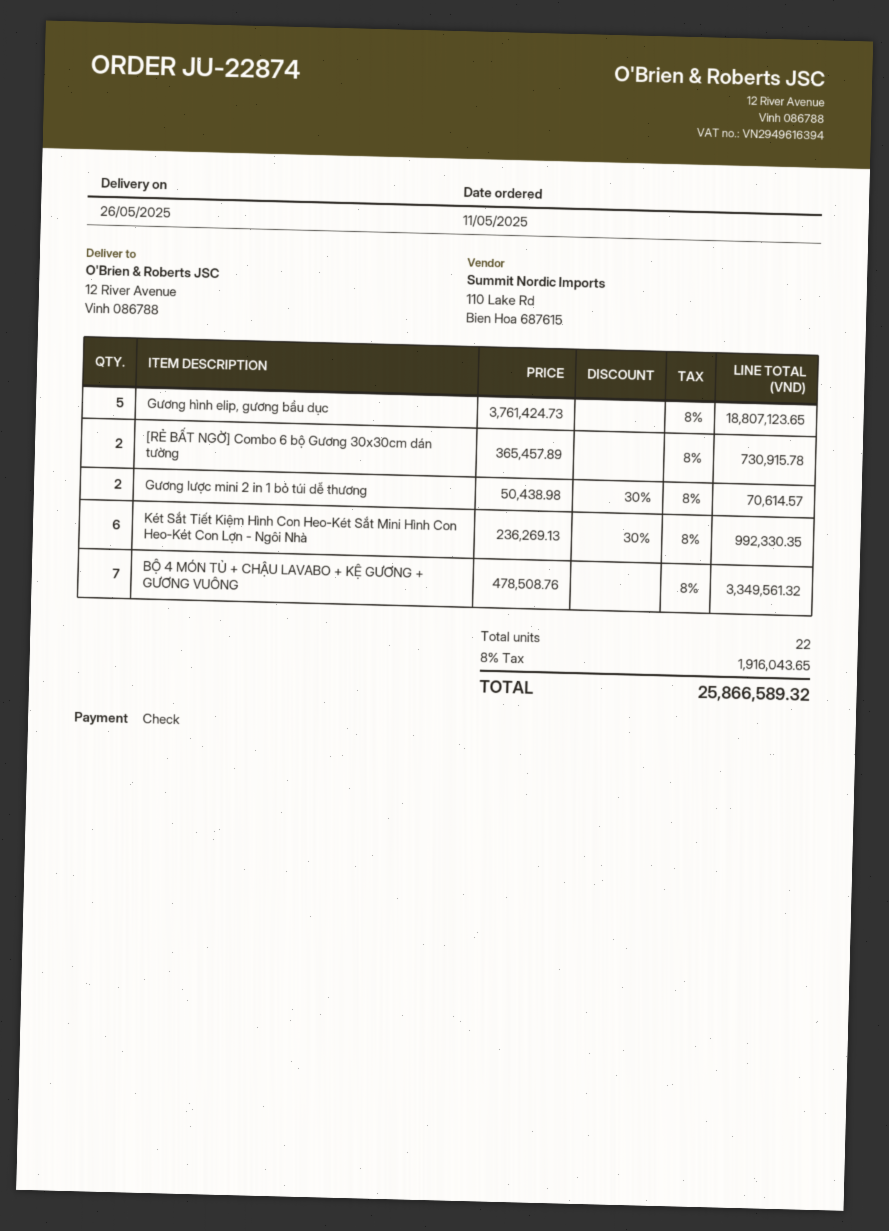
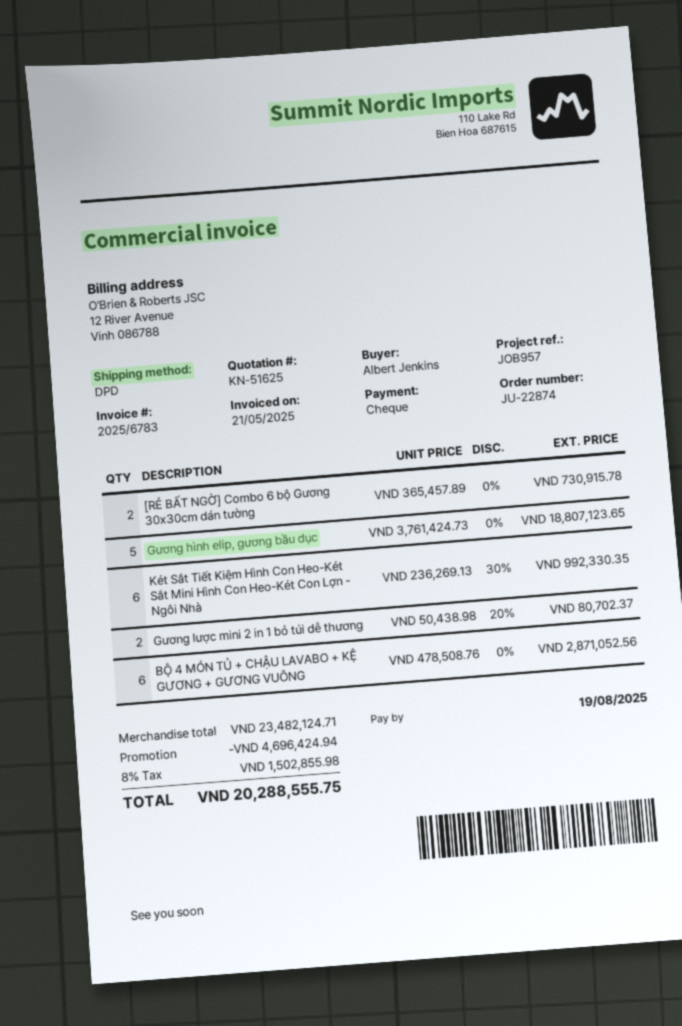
Gương lược mini 2 in 1 bỏ túi dễ thương: 2 x 50438.98 - 30% = 70614.57 -> 2 x 50438.98 - 20% = 80702.37
BỘ 4 MÓN TỦ + CHẬU LAVABO + KỆ GƯƠNG + GƯƠNG VUÔNG: 7 x 478508.76 = 3349561.32 -> 6 x 478508.76 = 2871052.56
discount: none -> 4696424.94
tax: 8% = 1916043.65 -> 8% = 1502855.98
total: 25866589.32 -> 20288555.75

